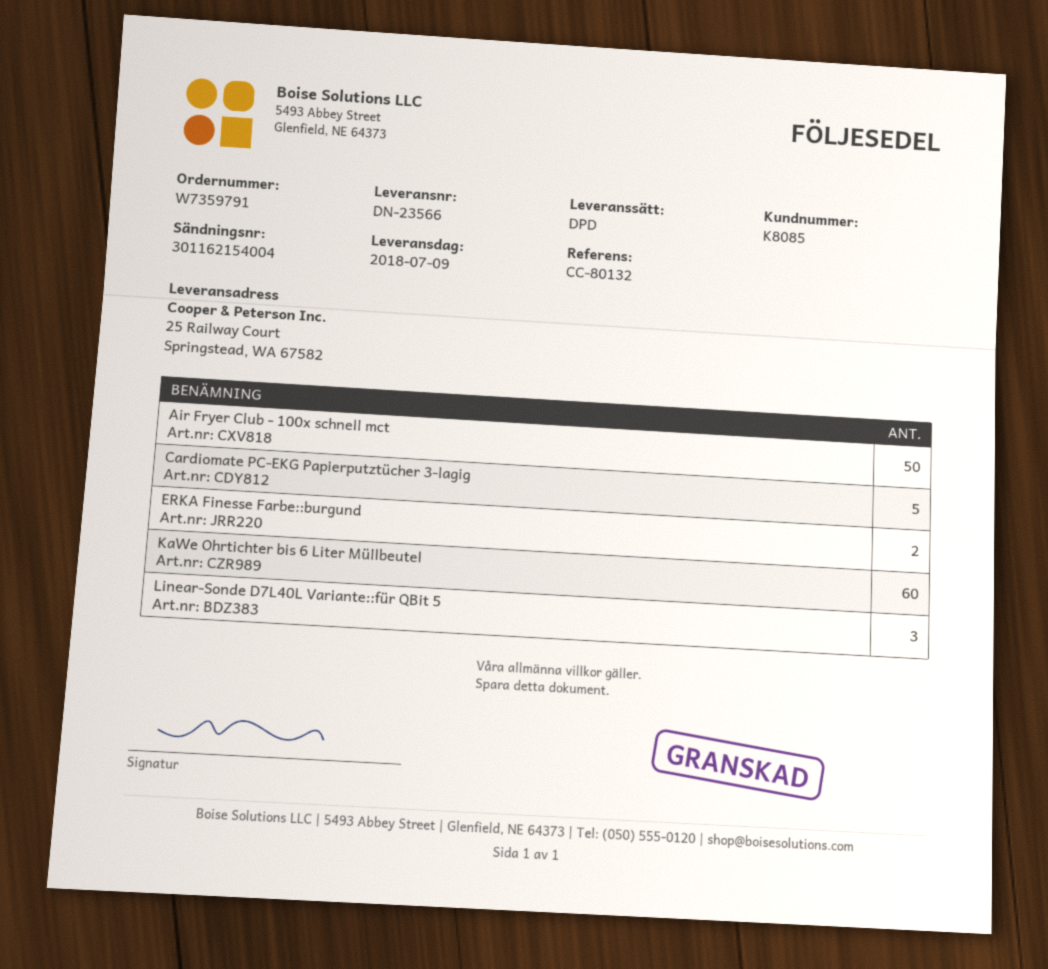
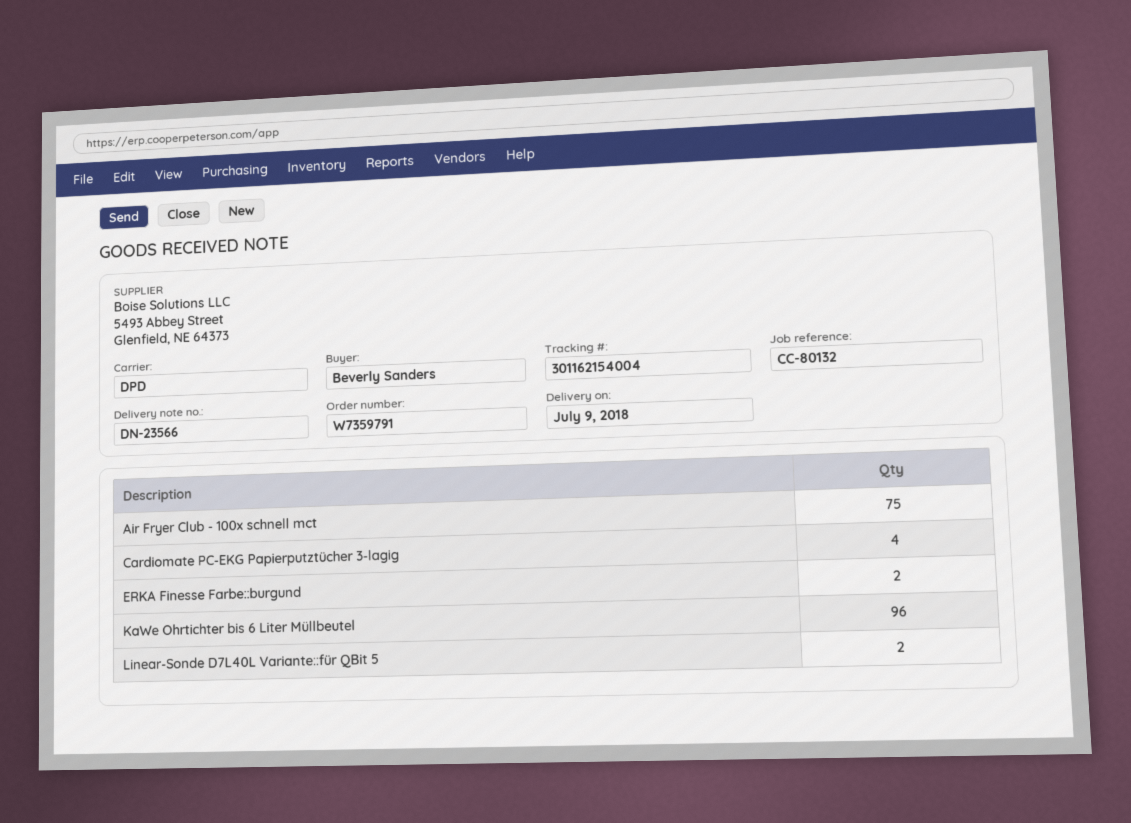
Air Fryer Club - 100x schnell mct: 50 -> 75
Cardiomate PC-EKG Papierputztücher 3-lagig: 5 -> 4
KaWe Ohrtichter bis 6 Liter Müllbeutel: 60 -> 96
Linear-Sonde D7L40L Variante::für QBit 5: 3 -> 2

